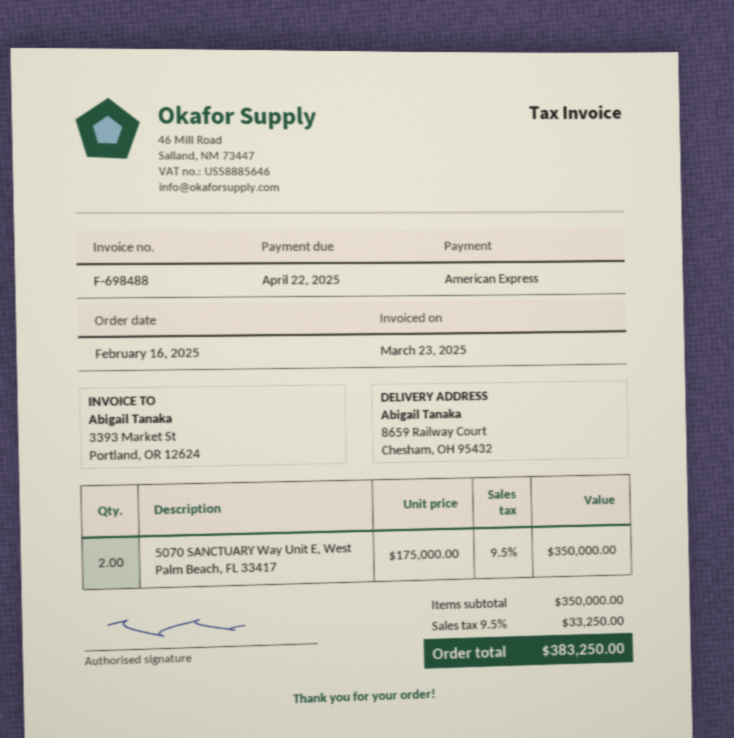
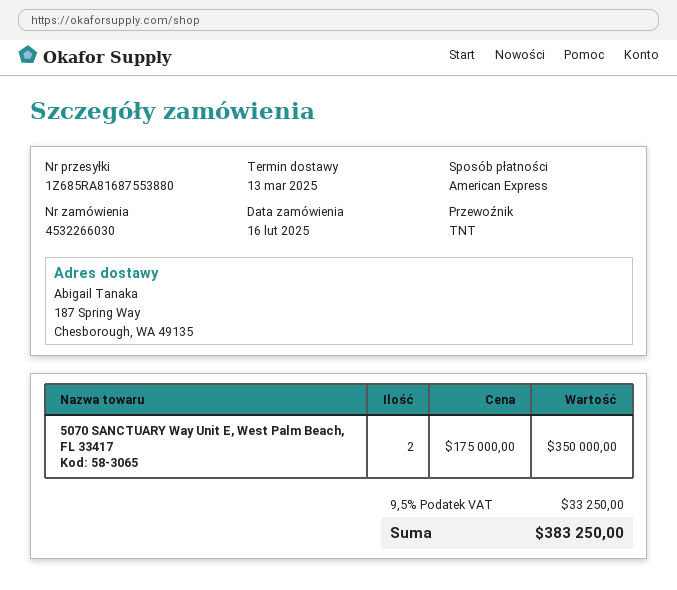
ship to: 8659 Railway Court, Chesham, OH 95432 -> 187 Spring Way, Chesborough, WA 49135

